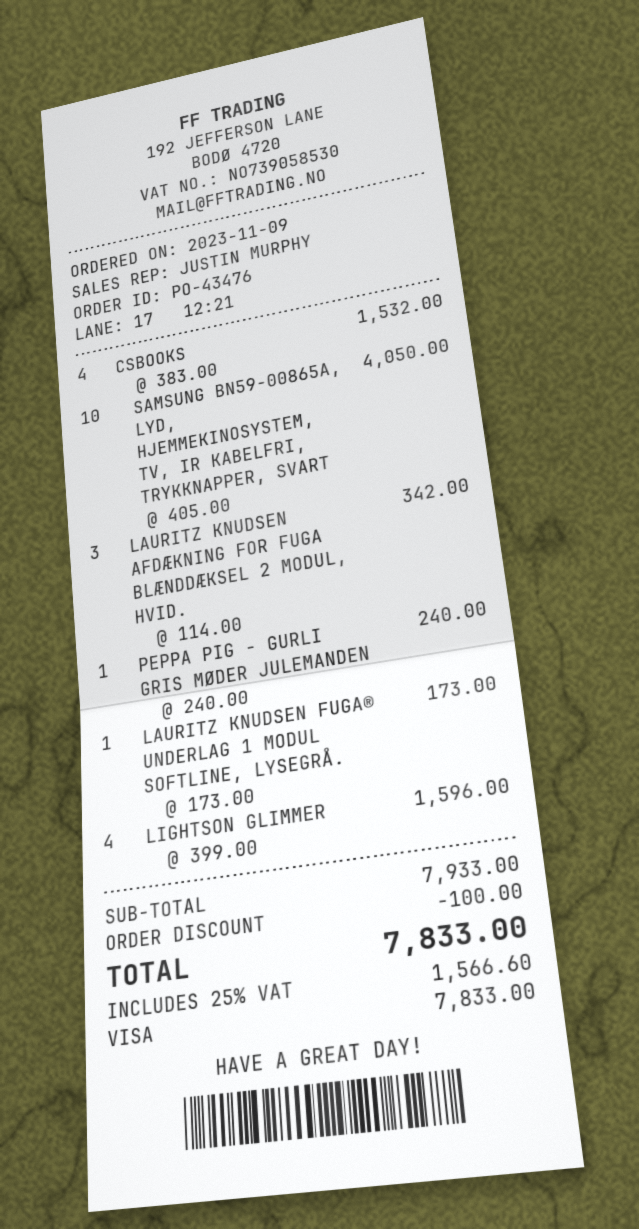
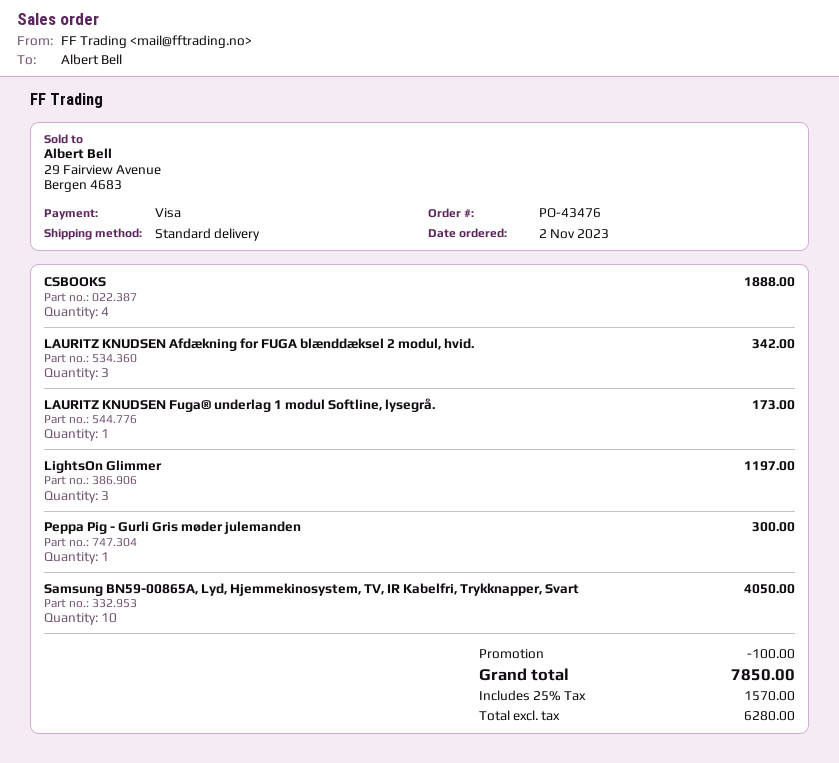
order date: 2023-11-09 -> 2023-11-02
CSBOOKS: 4 for 1532.00 -> 4 for 1888.00
PEPPA PIG - GURLI GRIS MØDER JULEMANDEN: 1 for 240.00 -> 1 for 300.00
LIGHTSON GLIMMER: 4 for 1596.00 -> 3 for 1197.00
tax: 25% = 1566.60 -> 25% = 1570.00
total: 7833.00 -> 7850.00

